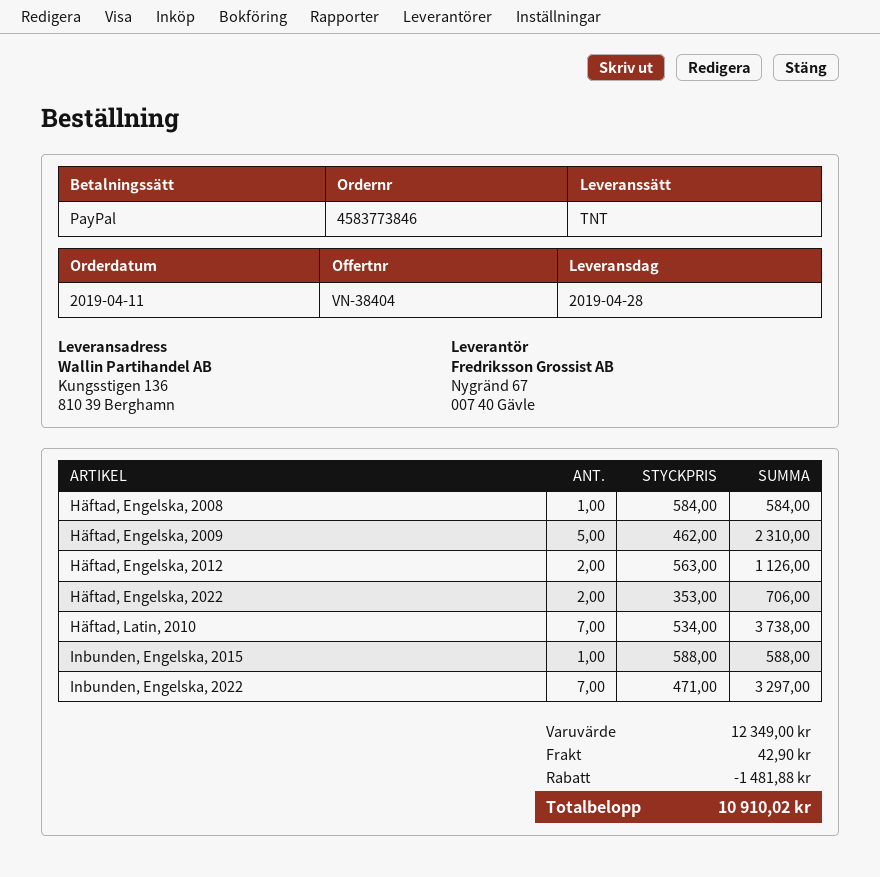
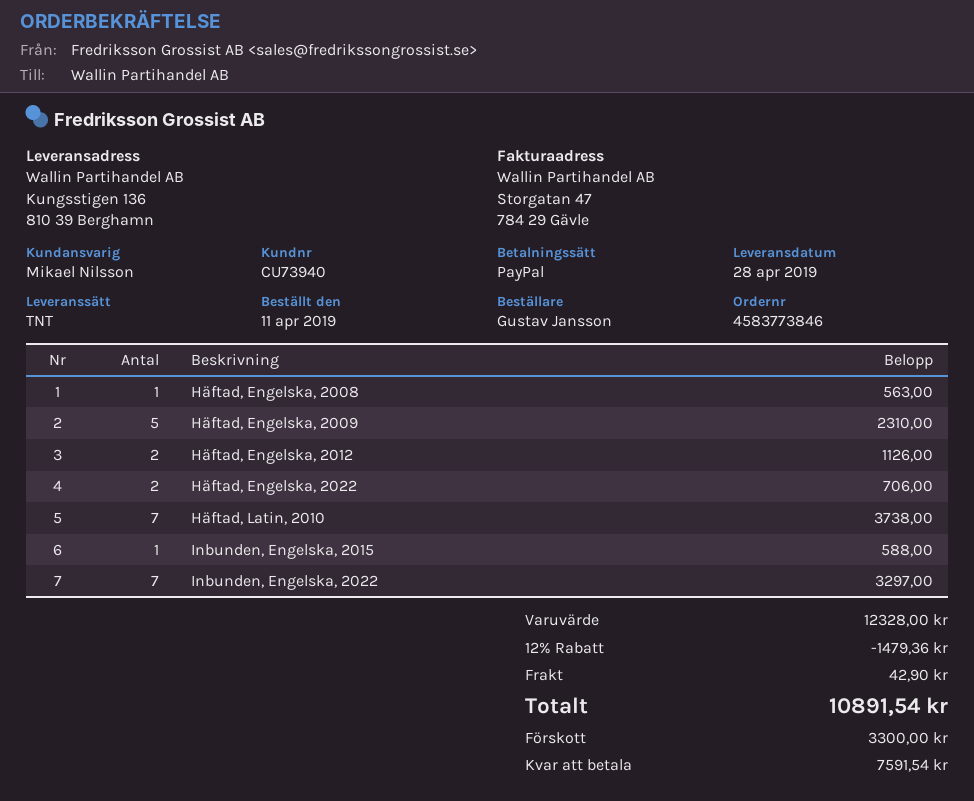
Häftad, Engelska, 2008: 1 for 584.00 -> 1 for 563.00
subtotal: 12349.00 -> 12328.00
discount: 1481.88 -> 1479.36
total: 10910.02 -> 10891.54

